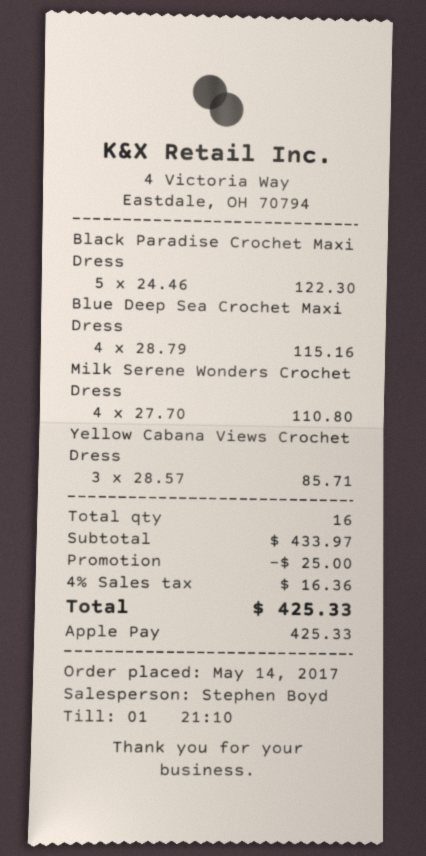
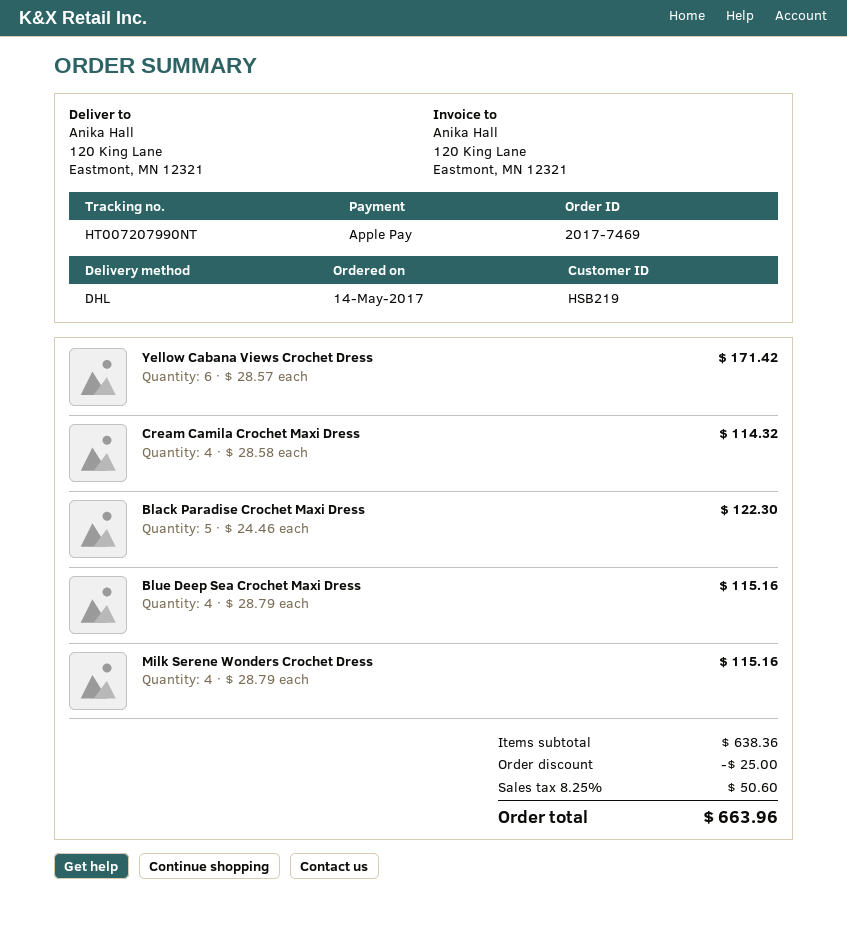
Milk Serene Wonders Crochet Dress: 4 x 27.70 = 110.80 -> 4 x 28.79 = 115.16
Yellow Cabana Views Crochet Dress: 3 x 28.57 = 85.71 -> 6 x 28.57 = 171.42
Cream Camila Crochet Maxi Dress: none -> 4 x 28.58 = 114.32
subtotal: 433.97 -> 638.36
tax: 4% = 16.36 -> 8.25% = 50.60
total: 425.33 -> 663.96

